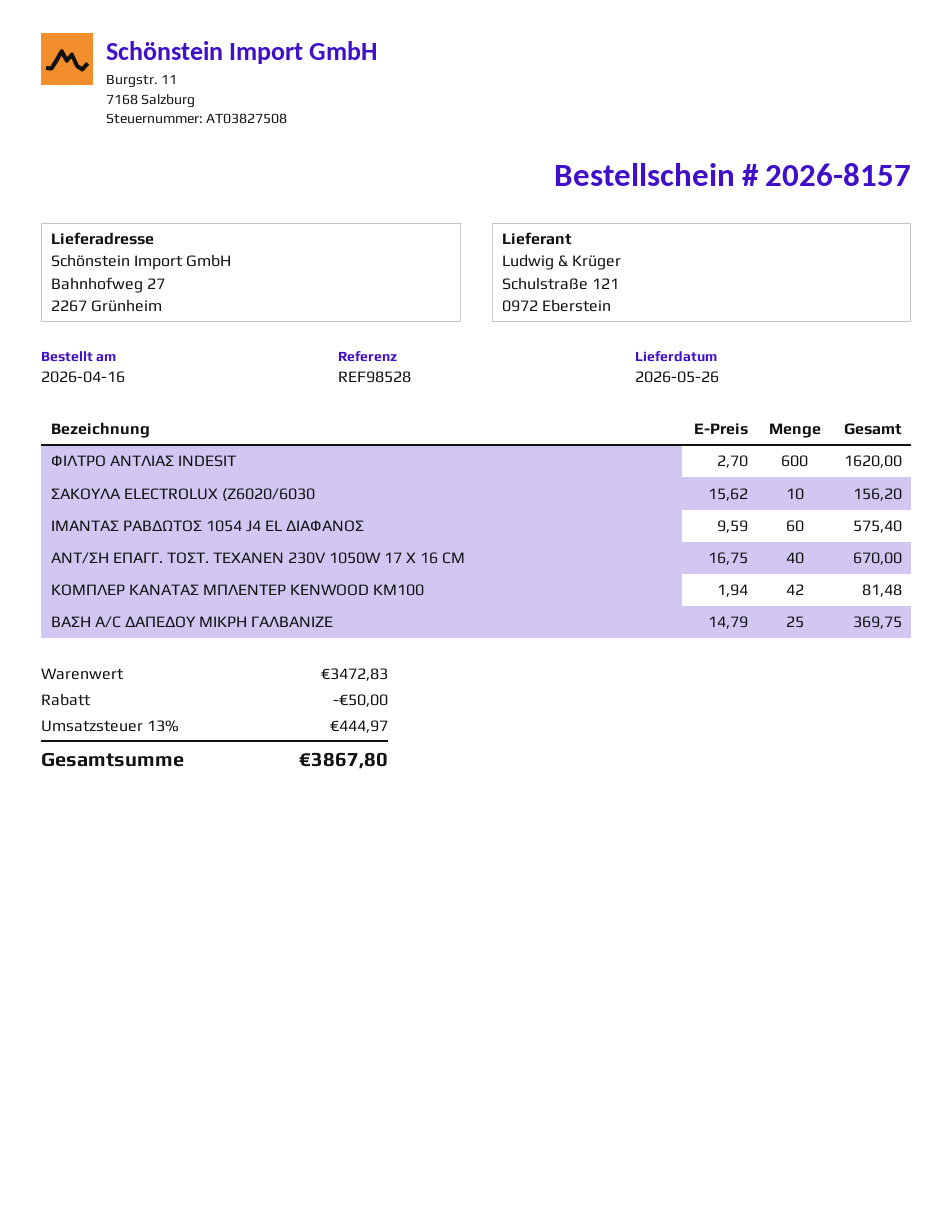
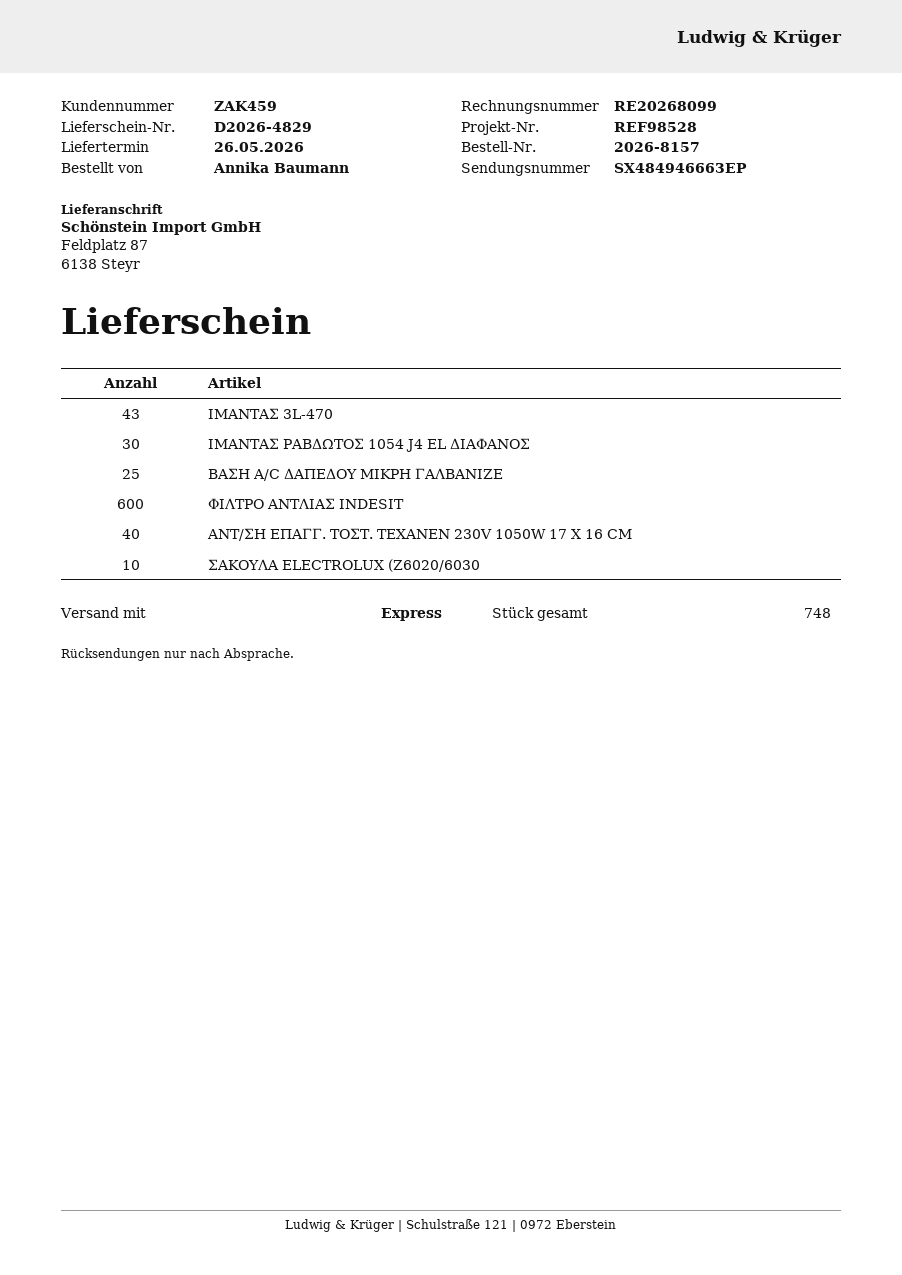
ship to: Bahnhofweg 27, 2267 Grünheim -> Feldplatz 87, 6138 Steyr
ΙΜΑΝΤΑΣ ΡΑΒΔΩΤΟΣ 1054 J4 ΕL ΔΙΑΦΑΝΟΣ: 60 -> 30
ΚΟΜΠΛΕΡ ΚΑΝΑΤΑΣ ΜΠΛΕΝΤΕΡ KENWOOD KM100: 42 -> none
ΙΜΑΝΤΑΣ 3L-470: none -> 43

